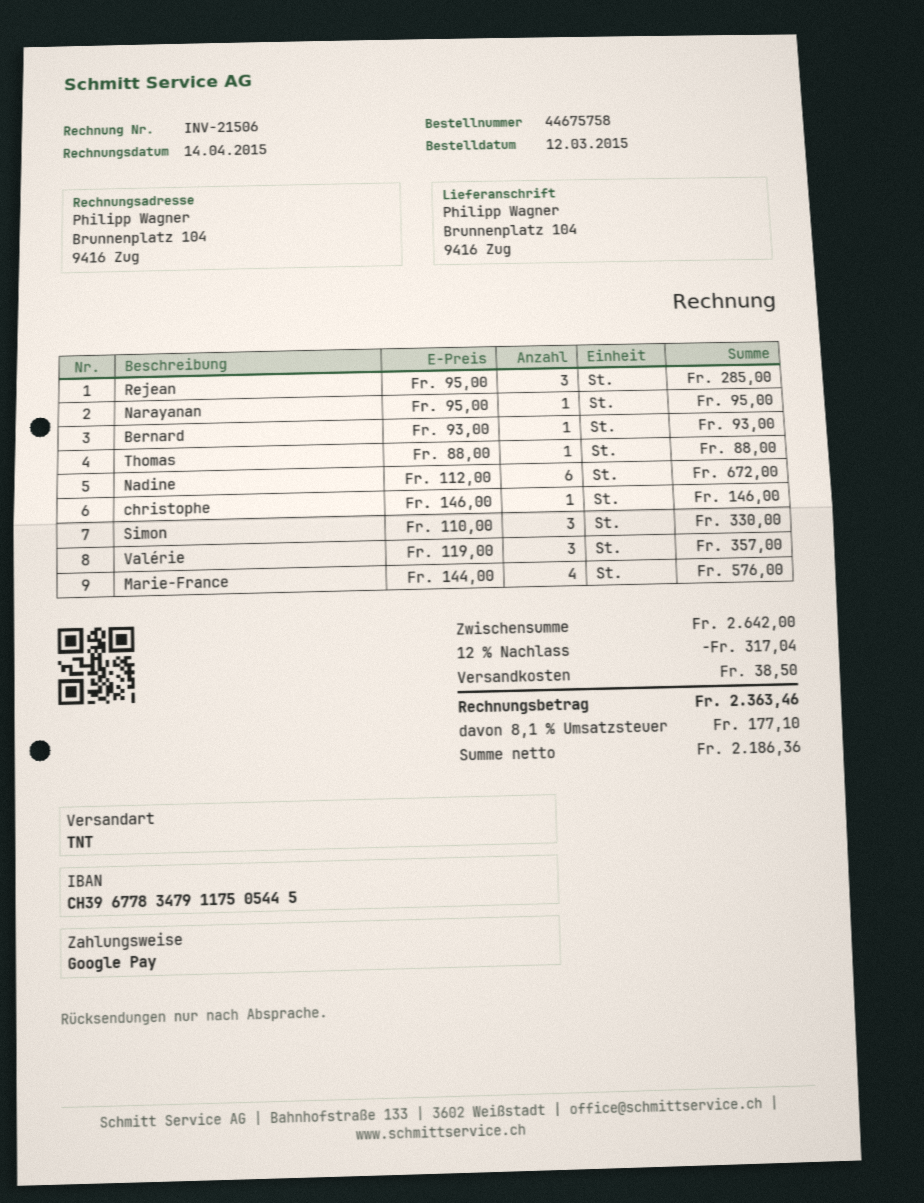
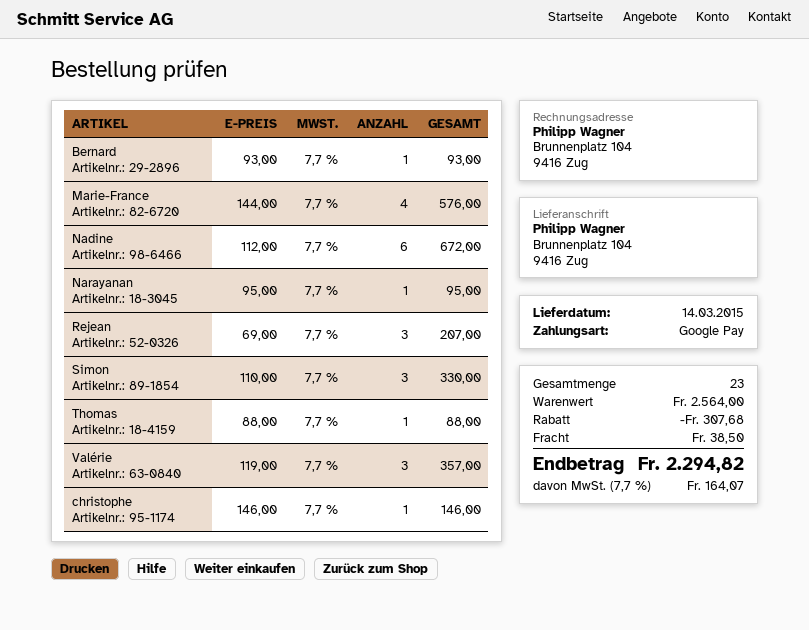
Rejean: 3 x 95.00 = 285.00 -> 3 x 69.00 = 207.00
subtotal: 2642.00 -> 2564.00
discount: 317.04 -> 307.68
tax: 8.1% = 177.10 -> 7.7% = 164.07
total: 2363.46 -> 2294.82

